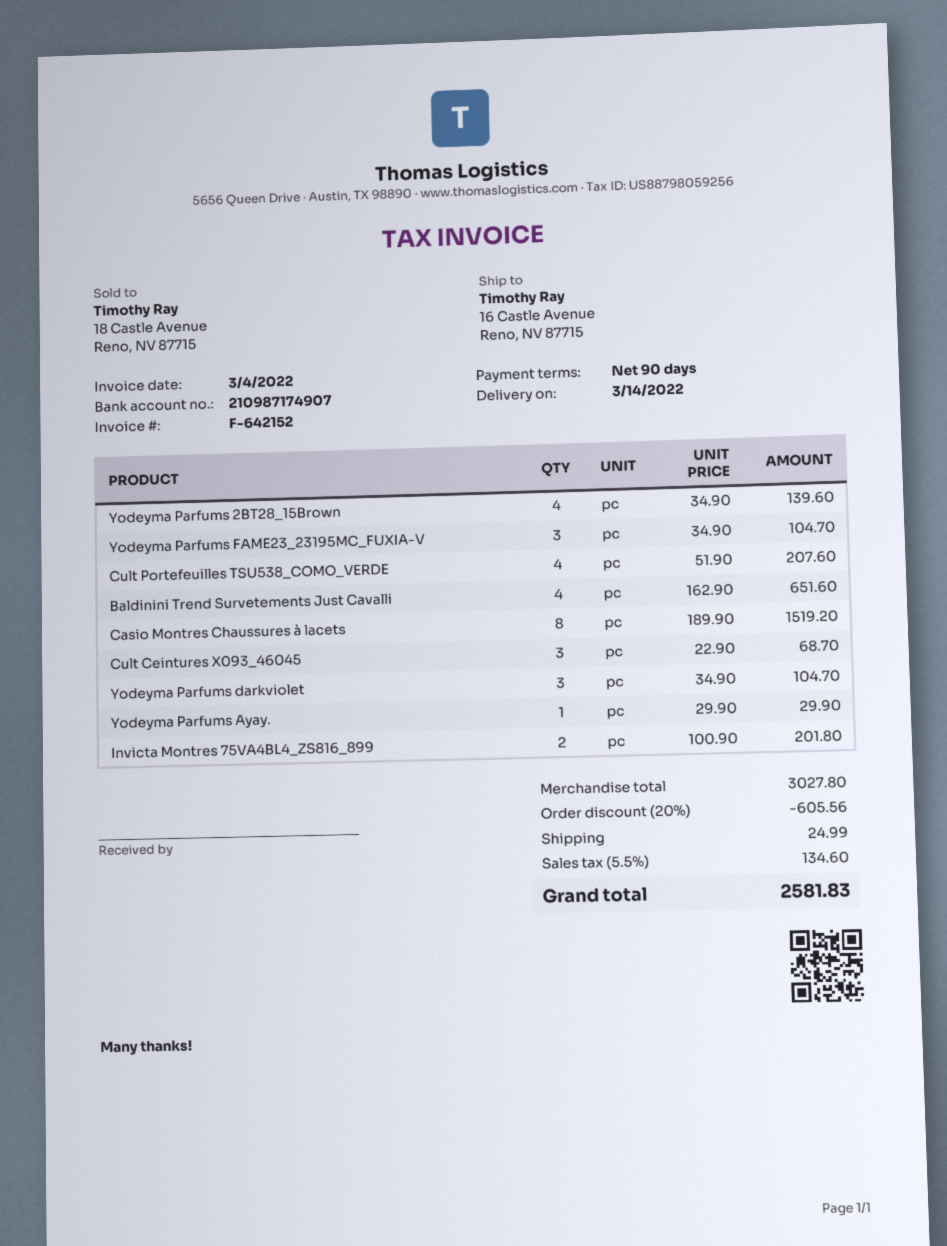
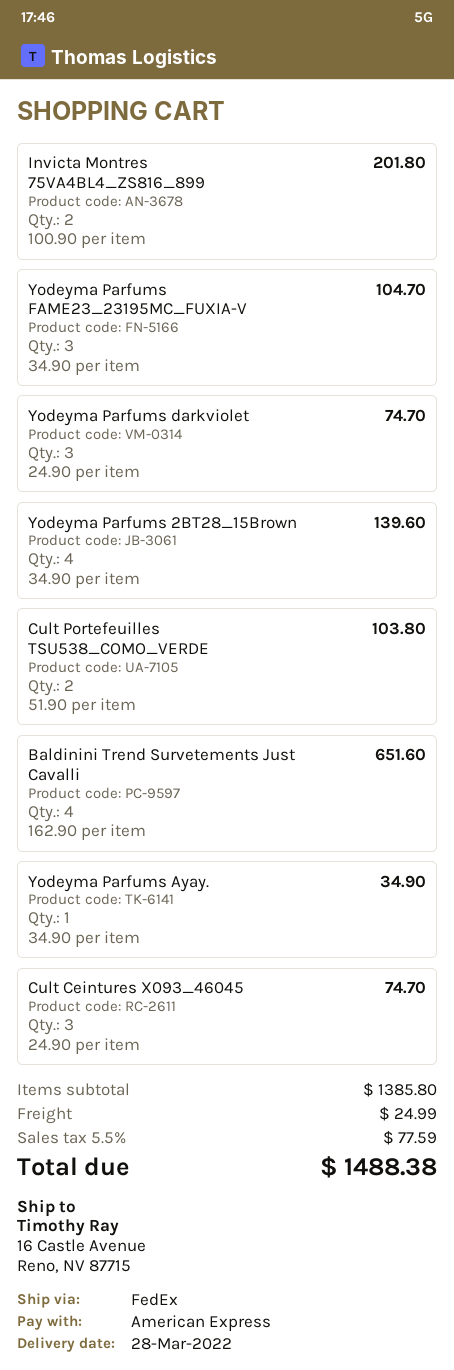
delivery date: 2022-03-14 -> 2022-03-28
Cult Portefeuilles TSU538_COMO_VERDE: 4 x 51.90 = 207.60 -> 2 x 51.90 = 103.80
Casio Montres Chaussures à lacets: 8 x 189.90 = 1519.20 -> none
Cult Ceintures X093_46045: 3 x 22.90 = 68.70 -> 3 x 24.90 = 74.70
Yodeyma Parfums darkviolet: 3 x 34.90 = 104.70 -> 3 x 24.90 = 74.70
Yodeyma Parfums Ayay.: 1 x 29.90 = 29.90 -> 1 x 34.90 = 34.90
subtotal: 3027.80 -> 1385.80
discount: 20% = 605.56 -> none
tax: 5.5% = 134.60 -> 5.5% = 77.59
total: 2581.83 -> 1488.38

